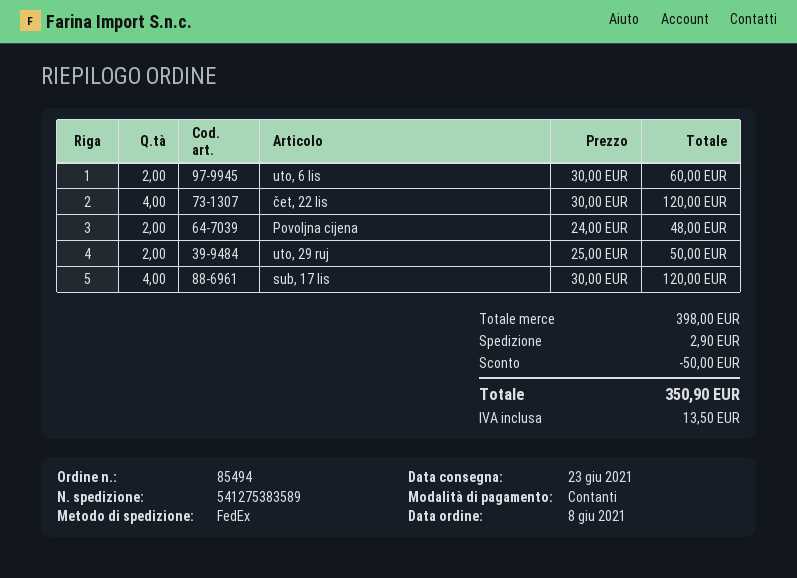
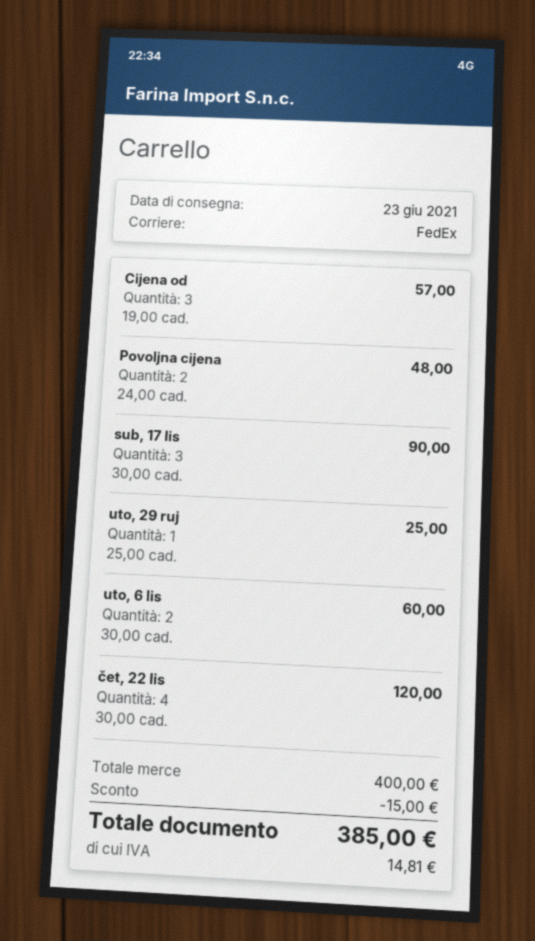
uto, 29 ruj: 2 x 25.00 = 50.00 -> 1 x 25.00 = 25.00
sub, 17 lis: 4 x 30.00 = 120.00 -> 3 x 30.00 = 90.00
Cijena od: none -> 3 x 19.00 = 57.00
subtotal: 398.00 -> 400.00
discount: 50.00 -> 15.00
shipping: 2.90 -> none
tax: 13.50 -> 14.81
total: 350.90 -> 385.00

